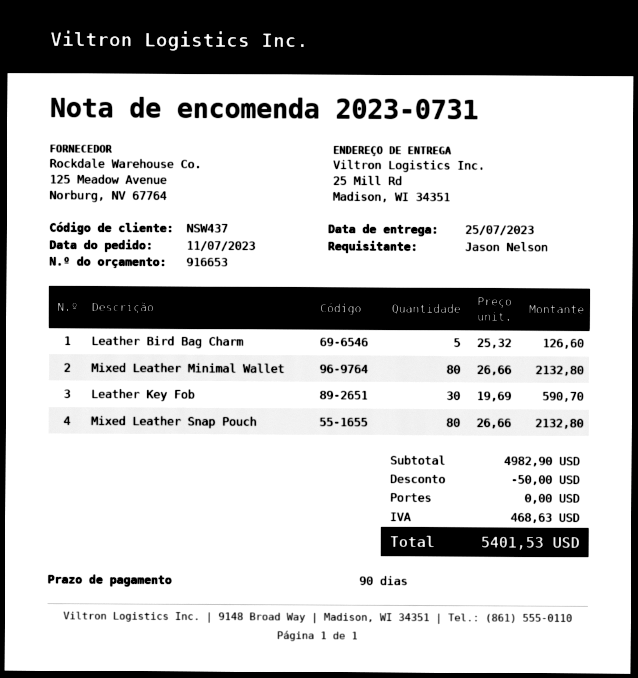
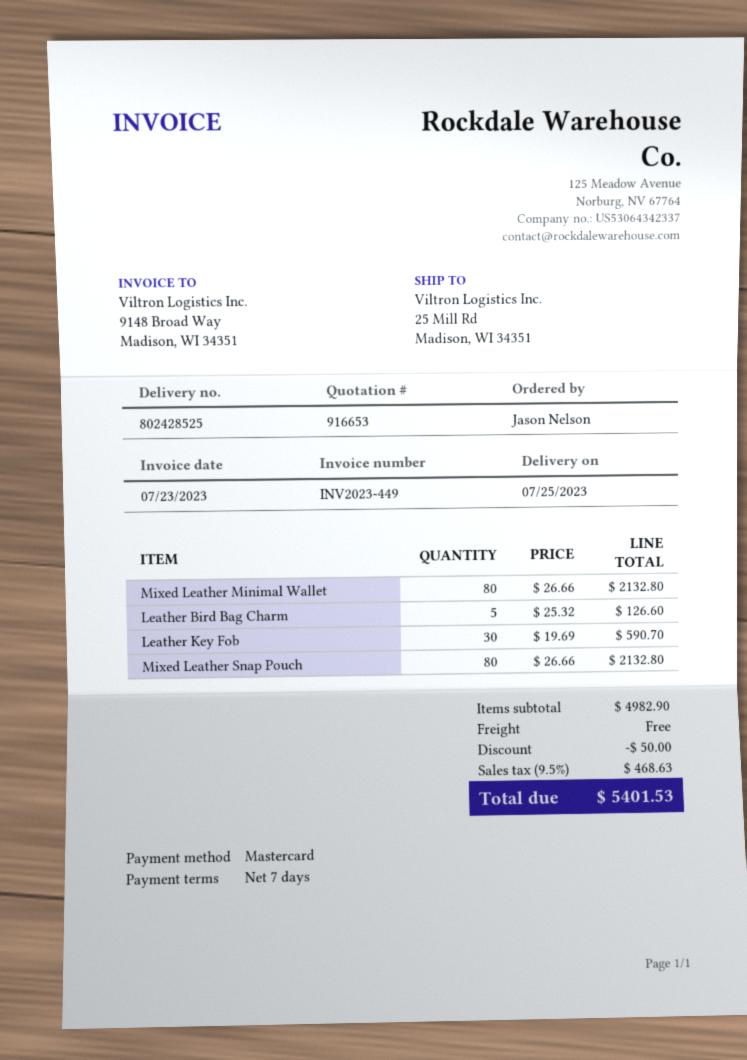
payment terms: 90 days -> 7 days

